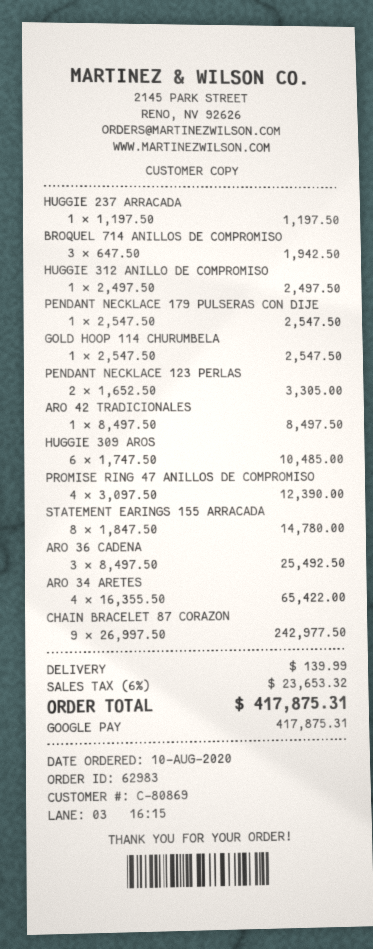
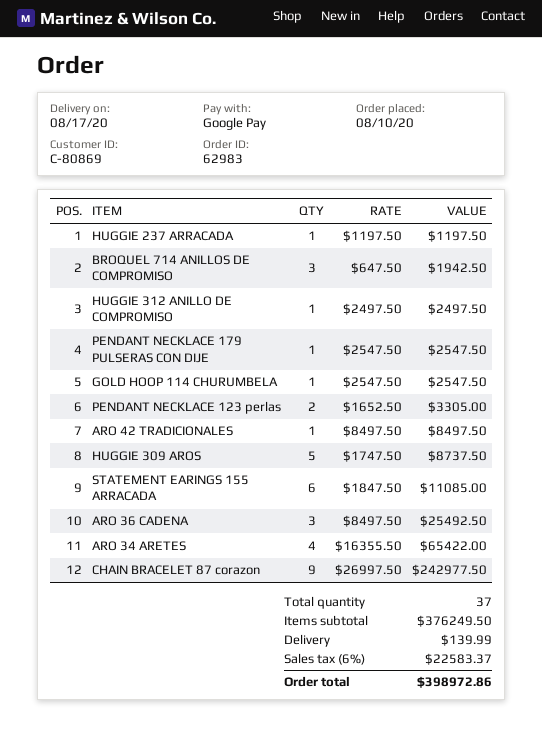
HUGGIE 309 AROS: 6 x 1747.50 = 10485.00 -> 5 x 1747.50 = 8737.50
PROMISE RING 47 ANILLOS DE COMPROMISO: 4 x 3097.50 = 12390.00 -> none
STATEMENT EARINGS 155 ARRACADA: 8 x 1847.50 = 14780.00 -> 6 x 1847.50 = 11085.00
tax: 6% = 23653.32 -> 6% = 22583.37
total: 417875.31 -> 398972.86

